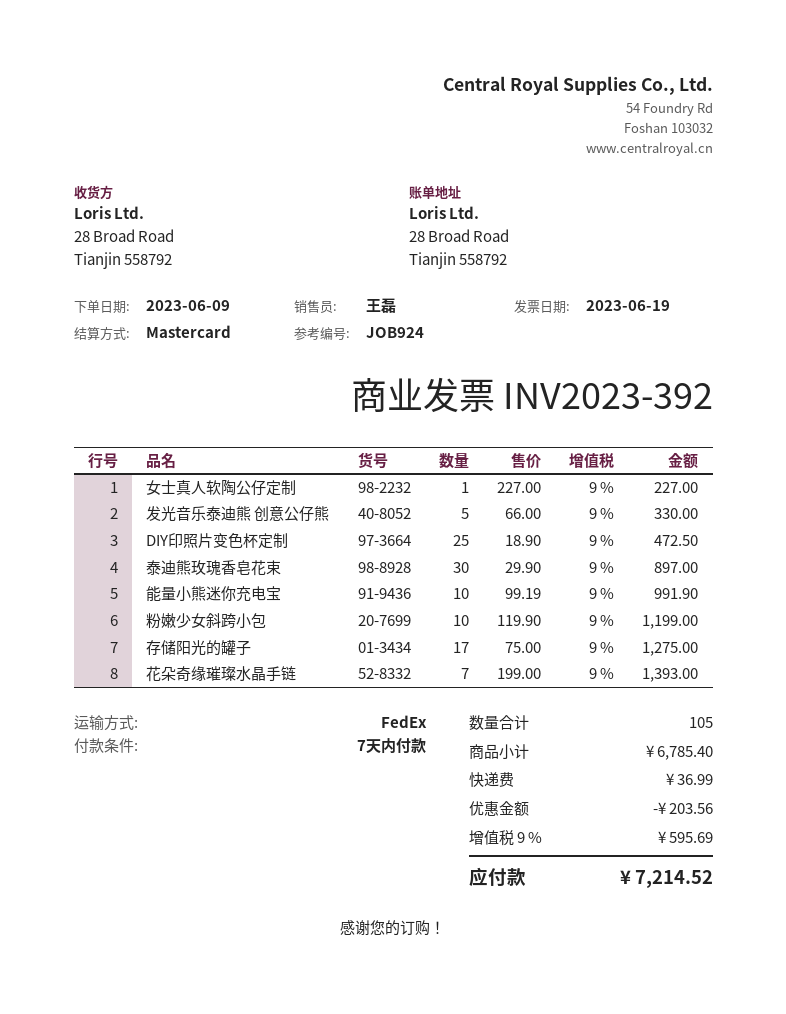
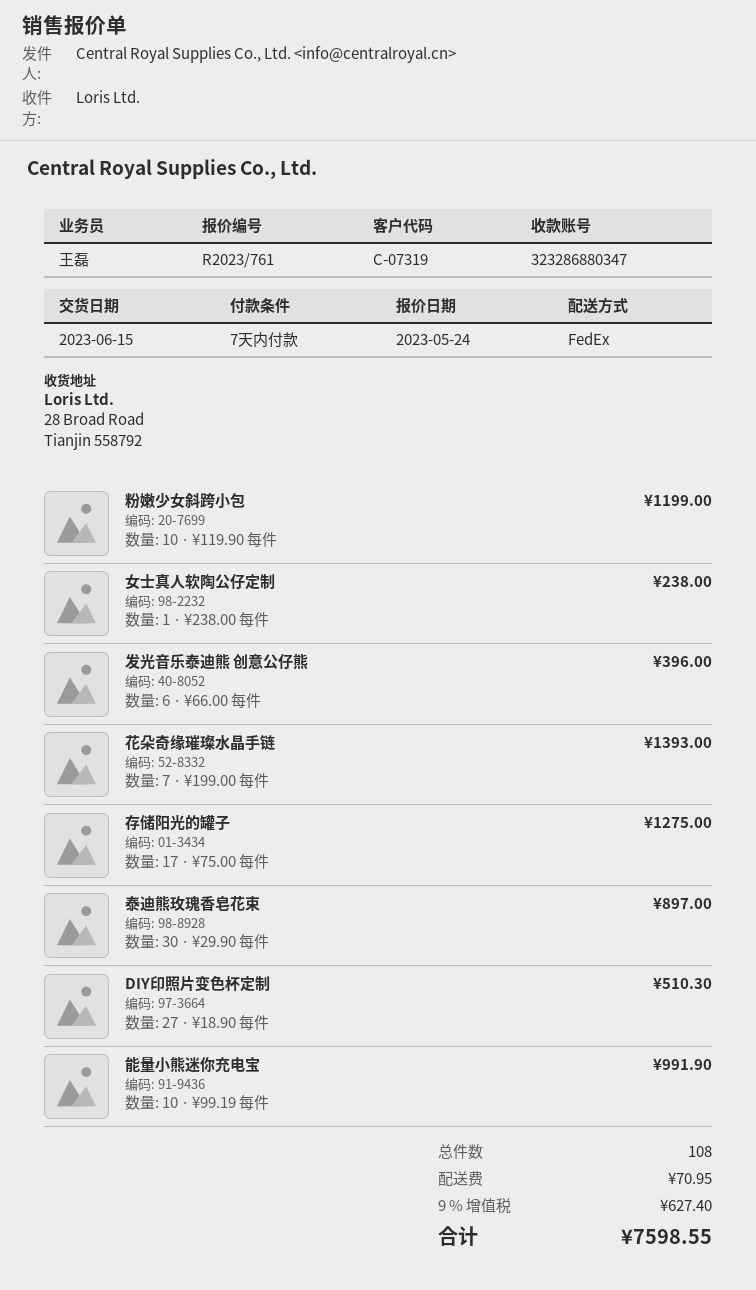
女士真人软陶公仔定制: 1 x 227.00 = 227.00 -> 1 x 238.00 = 238.00
发光音乐泰迪熊 创意公仔熊: 5 x 66.00 = 330.00 -> 6 x 66.00 = 396.00
DIY印照片变色杯定制: 25 x 18.90 = 472.50 -> 27 x 18.90 = 510.30
total quantity: 105 -> 108
discount: 203.56 -> none
shipping: 36.99 -> 70.95
tax: 9% = 595.69 -> 9% = 627.40
total: 7214.52 -> 7598.55

